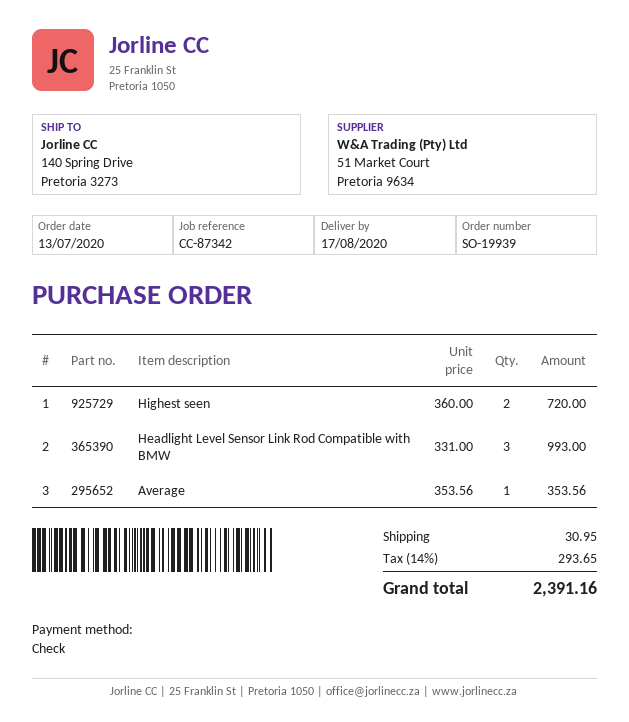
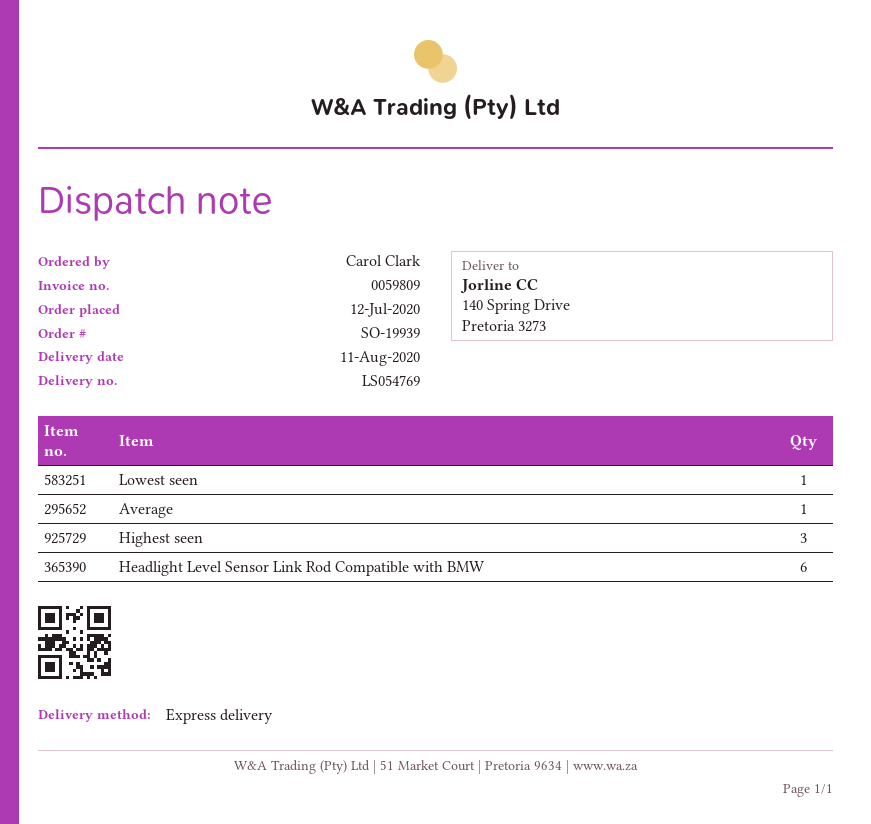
order date: 2020-07-13 -> 2020-07-12
delivery date: 2020-08-17 -> 2020-08-11
Highest seen: 2 -> 3
Headlight Level Sensor Link Rod Compatible with BMW: 3 -> 6
Lowest seen: none -> 1

